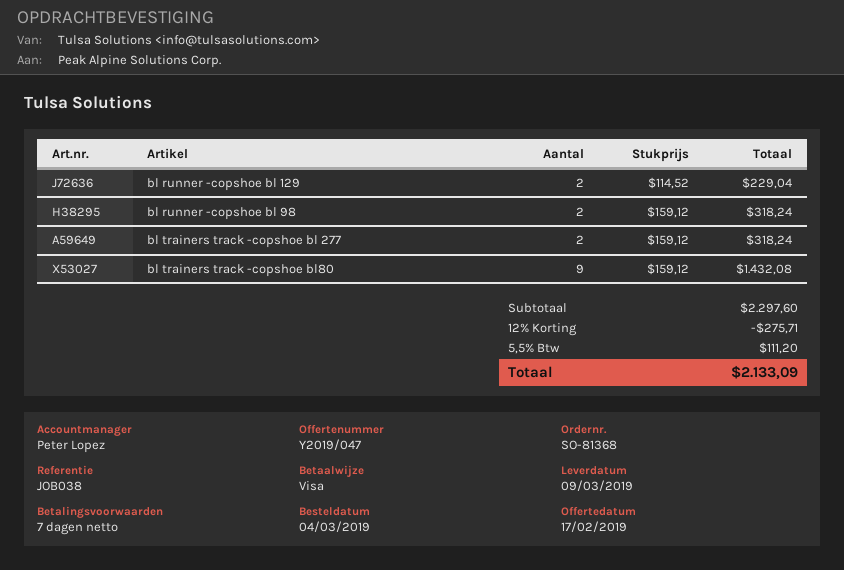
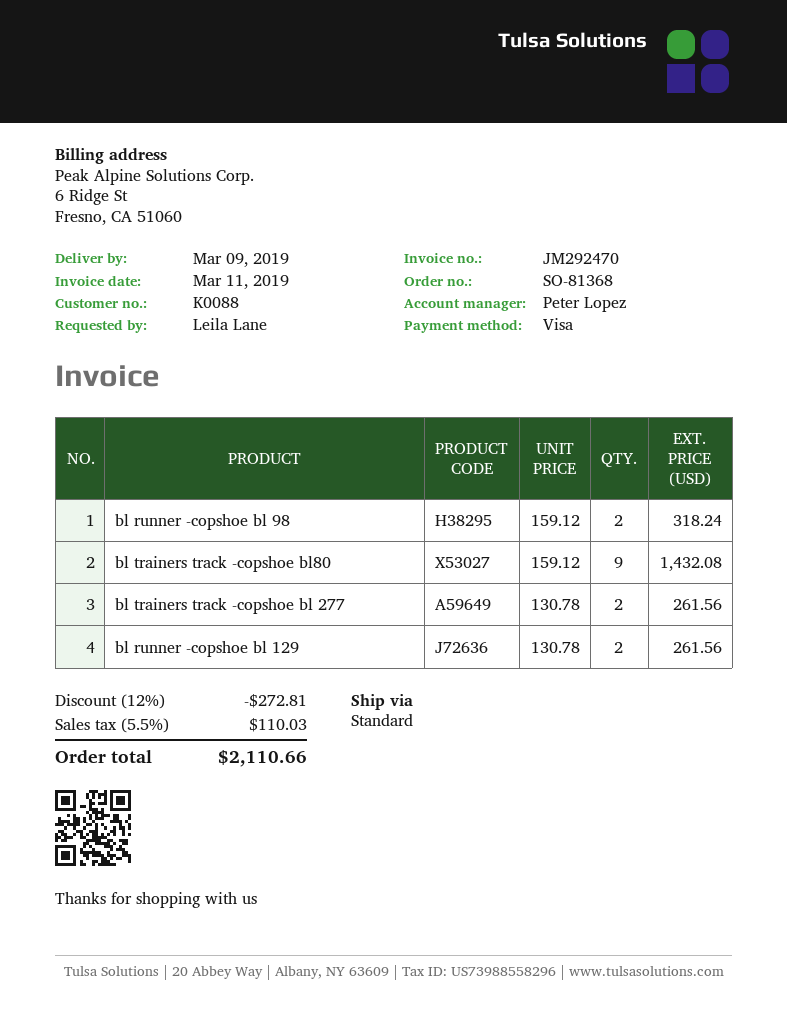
bl runner -copshoe bl 129: 2 x 114.52 = 229.04 -> 2 x 130.78 = 261.56
bl trainers track -copshoe bl 277: 2 x 159.12 = 318.24 -> 2 x 130.78 = 261.56
discount: 12% = 275.71 -> 12% = 272.81
tax: 5.5% = 111.20 -> 5.5% = 110.03
total: 2133.09 -> 2110.66

